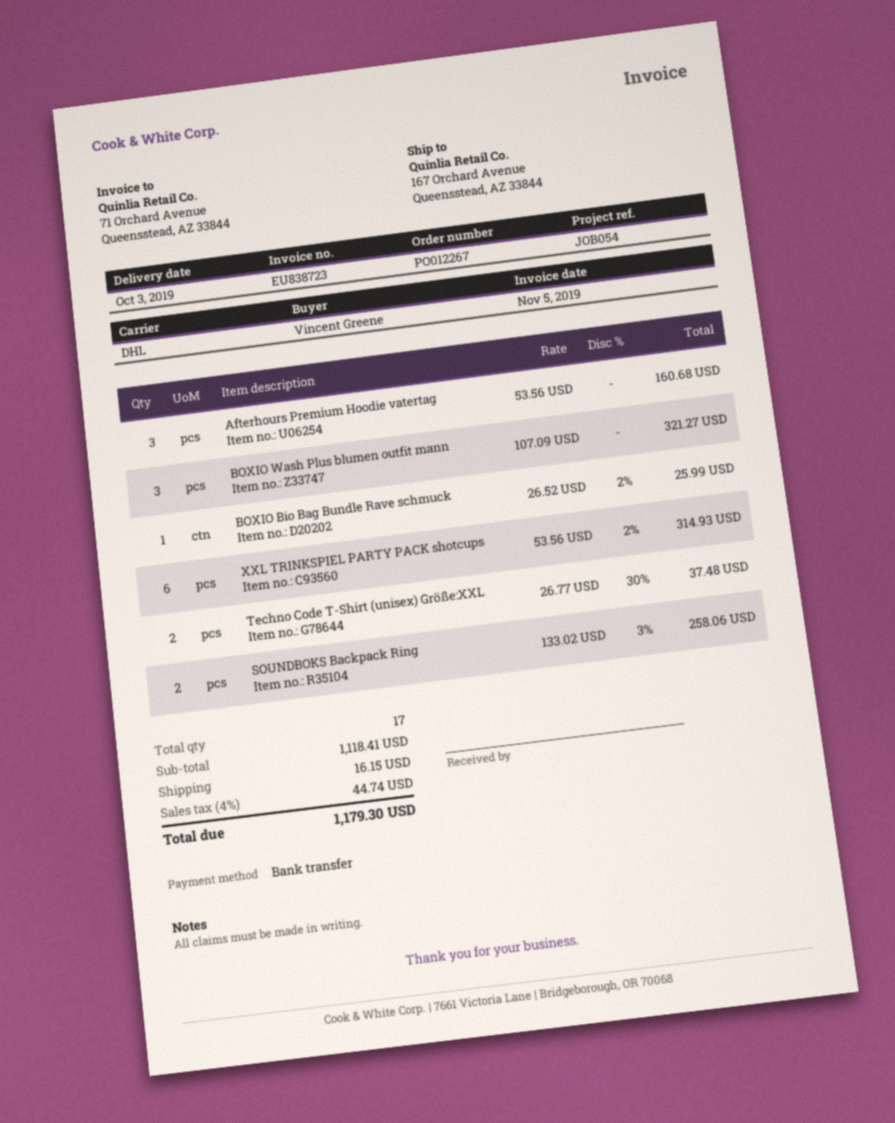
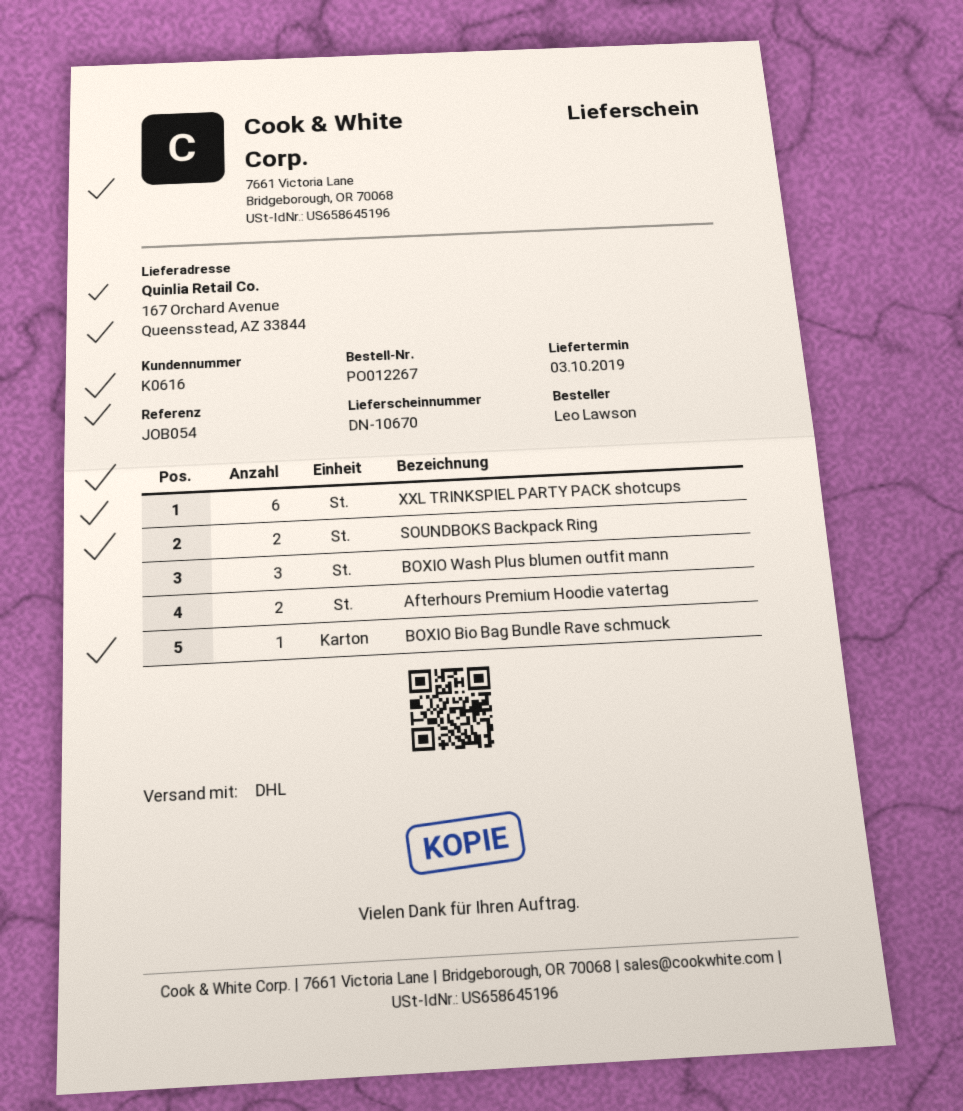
ordered by: Vincent Greene -> Leo Lawson
Afterhours Premium Hoodie vatertag: 3 -> 2
Techno Code T-Shirt (unisex) Größe:XXL: 2 -> none

